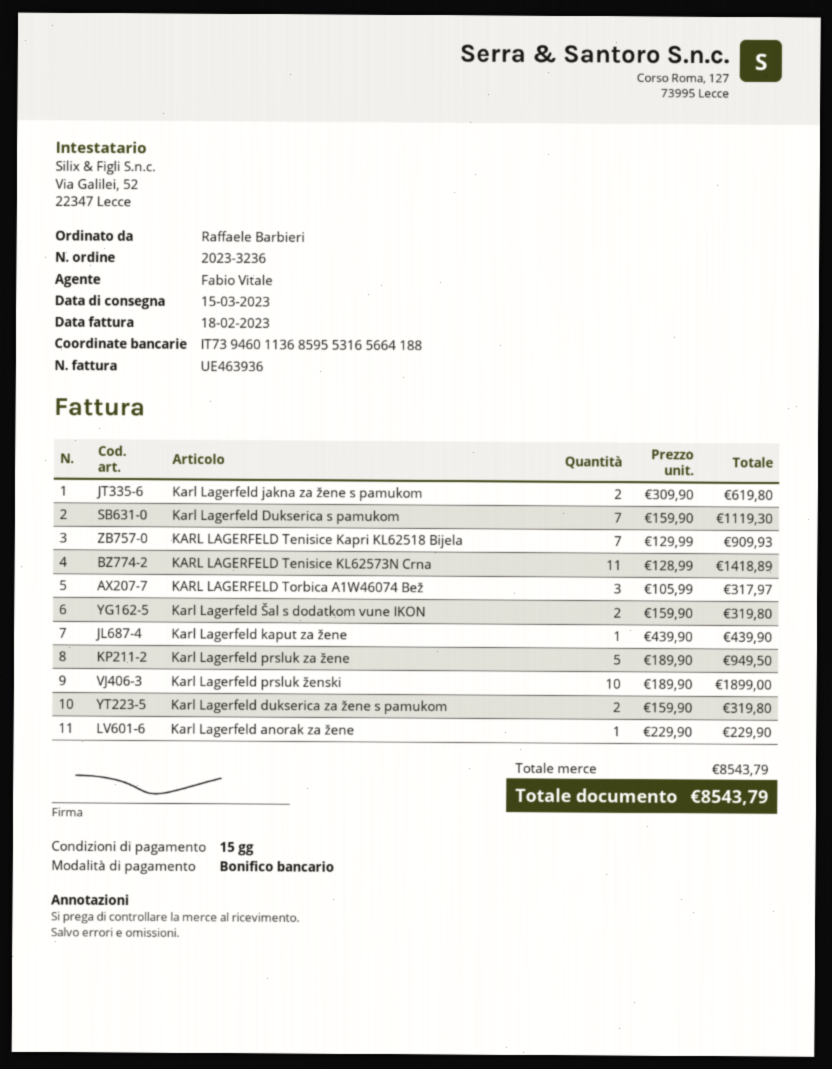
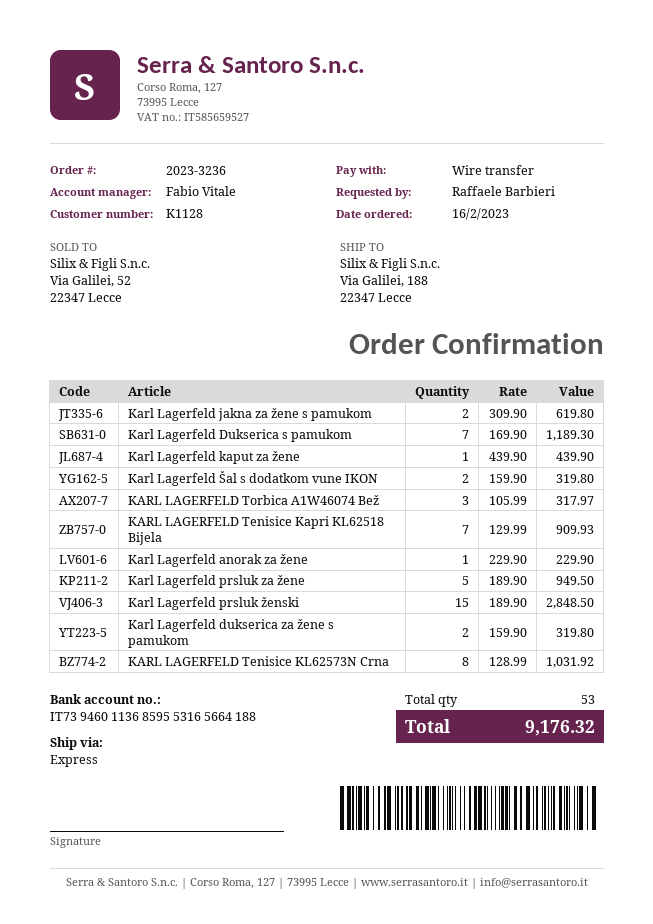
Karl Lagerfeld Dukserica s pamukom: 7 x 159.90 = 1119.30 -> 7 x 169.90 = 1189.30
KARL LAGERFELD Tenisice KL62573N Crna: 11 x 128.99 = 1418.89 -> 8 x 128.99 = 1031.92
Karl Lagerfeld prsluk ženski: 10 x 189.90 = 1899.00 -> 15 x 189.90 = 2848.50
total: 8543.79 -> 9176.32

